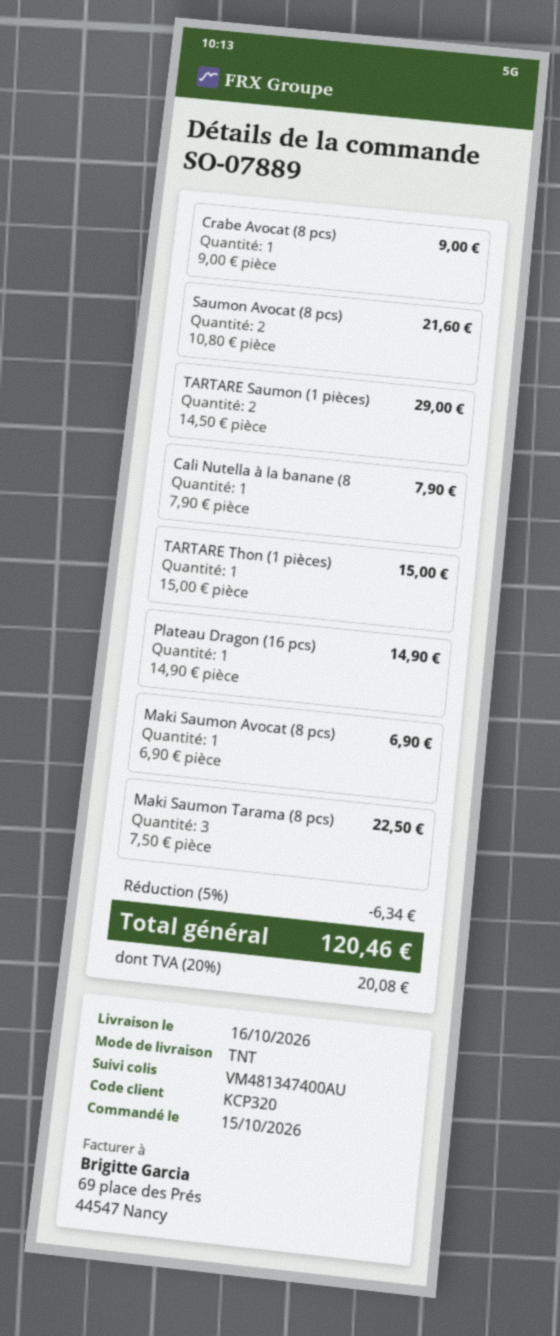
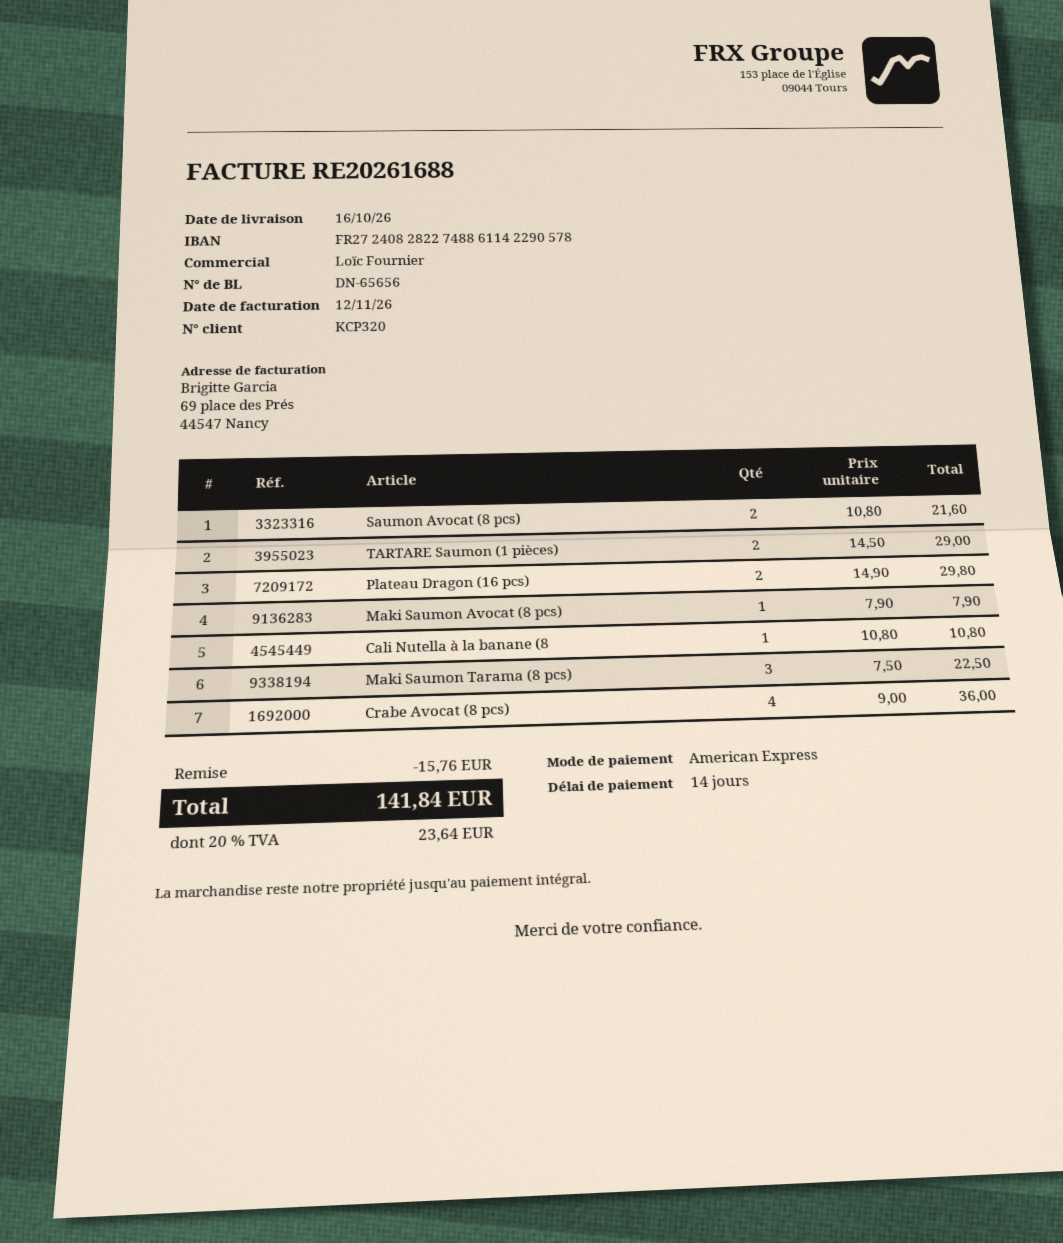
Crabe Avocat (8 pcs): 1 x 9.00 = 9.00 -> 4 x 9.00 = 36.00
Cali Nutella à la banane (8: 1 x 7.90 = 7.90 -> 1 x 10.80 = 10.80
TARTARE Thon (1 pièces): 1 x 15.00 = 15.00 -> none
Plateau Dragon (16 pcs): 1 x 14.90 = 14.90 -> 2 x 14.90 = 29.80
Maki Saumon Avocat (8 pcs): 1 x 6.90 = 6.90 -> 1 x 7.90 = 7.90
discount: 6.34 -> 15.76
tax: 20% = 20.08 -> 20% = 23.64
total: 120.46 -> 141.84

